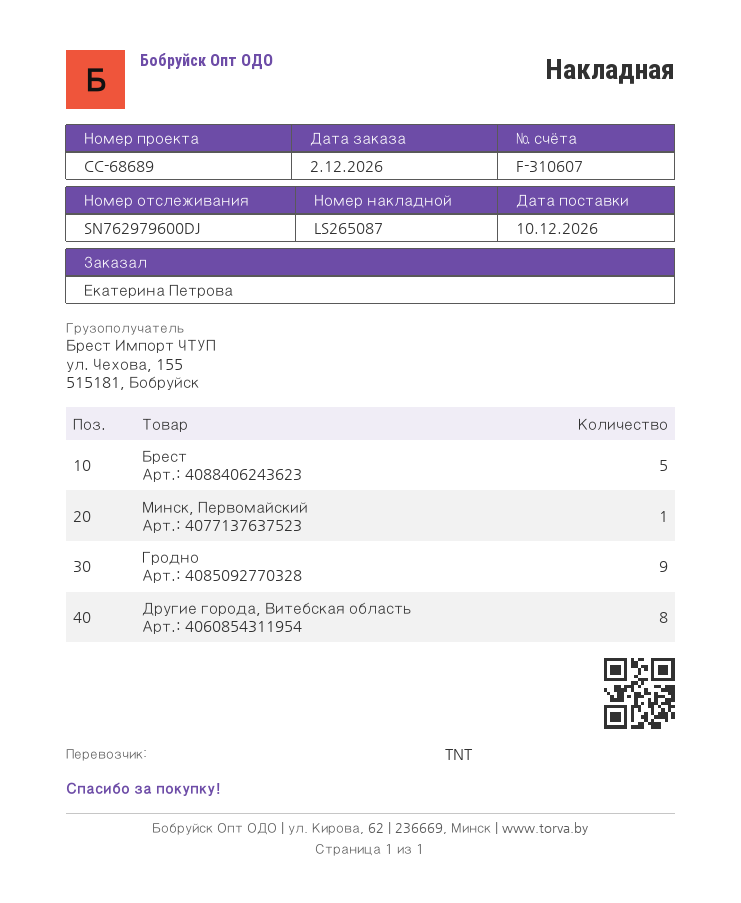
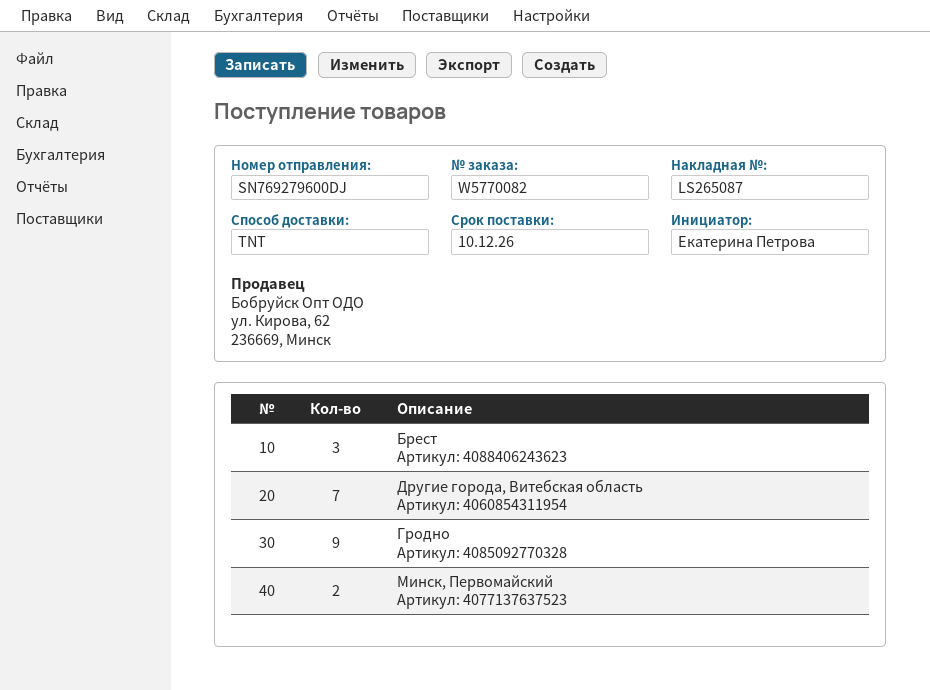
tracking number: SN762979600DJ -> SN769279600DJ
Брест: 5 -> 3
Минск, Первомайский: 1 -> 2
Другие города, Витебская область: 8 -> 7

